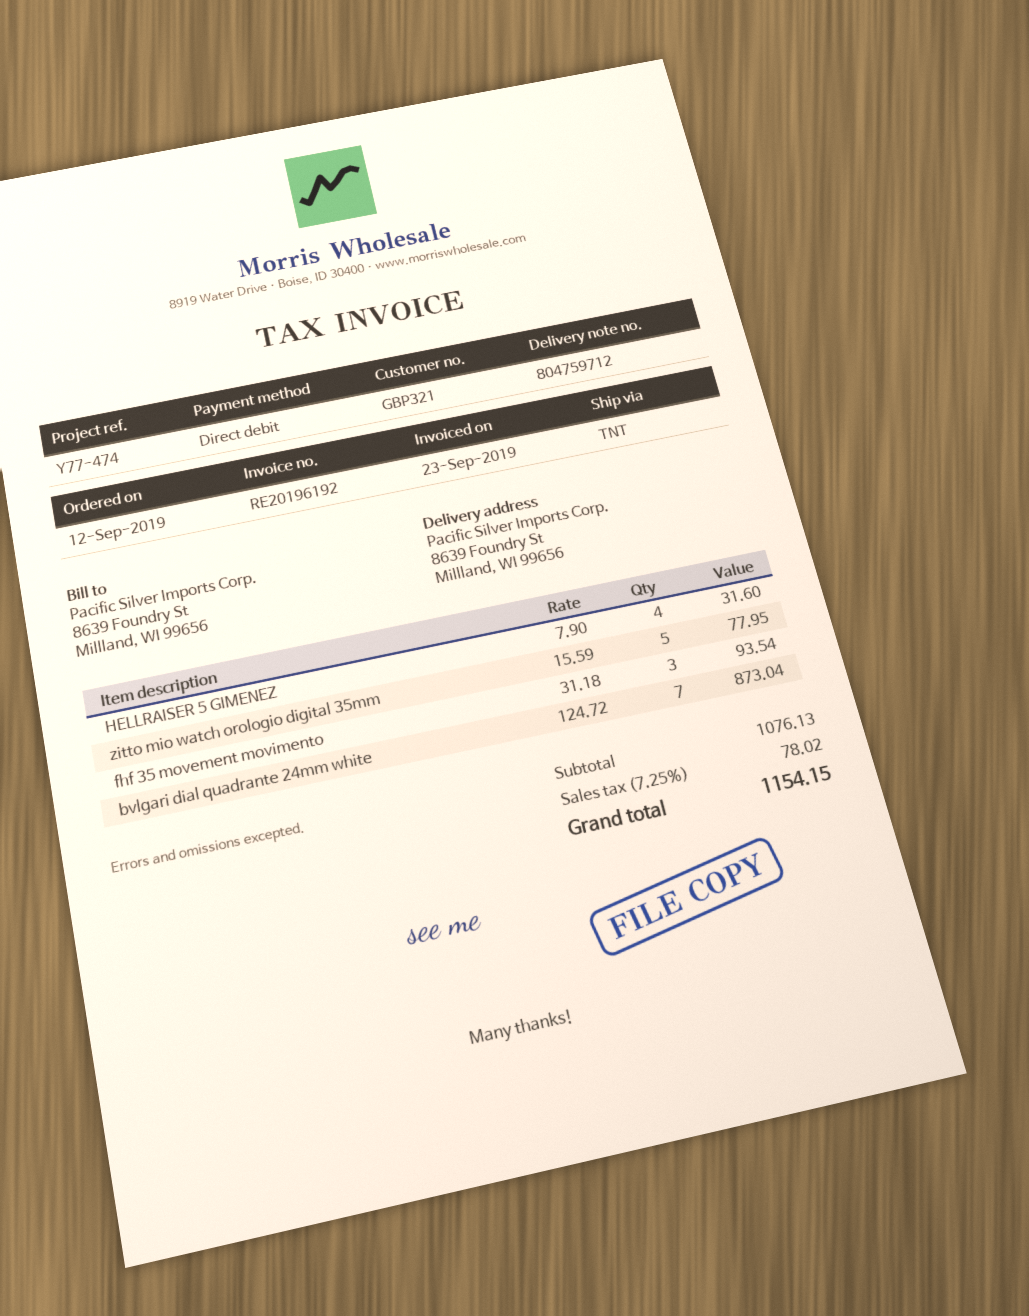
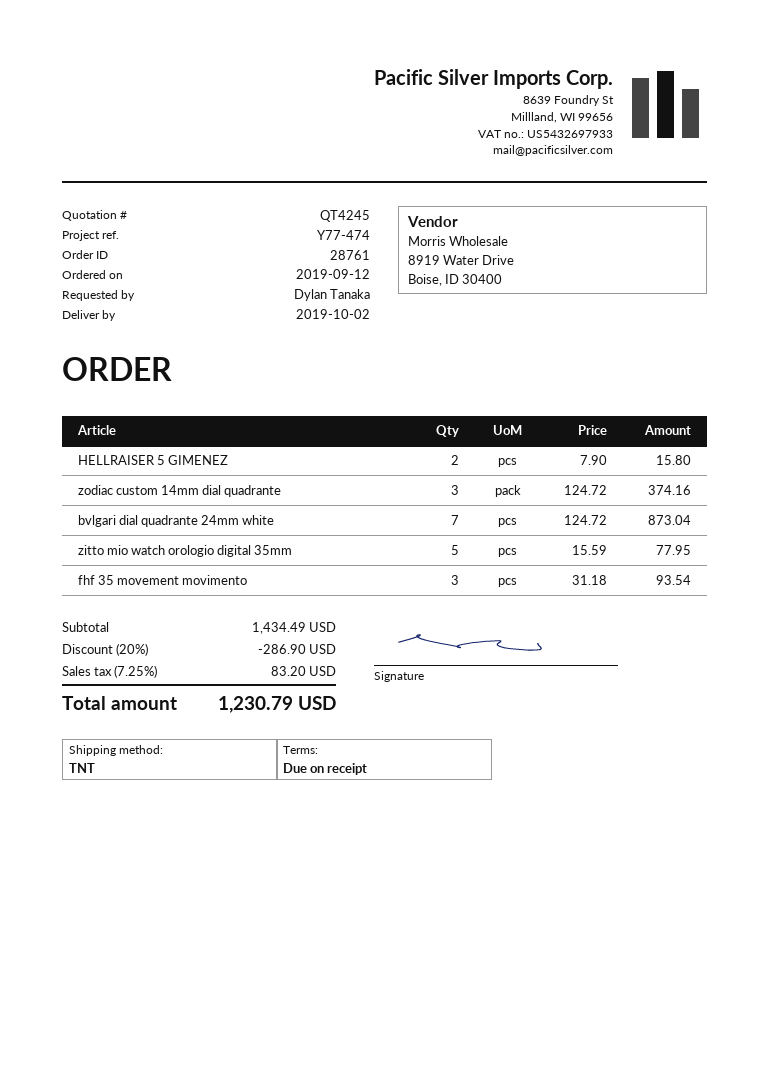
HELLRAISER 5 GIMENEZ: 4 x 7.90 = 31.60 -> 2 x 7.90 = 15.80
zodiac custom 14mm dial quadrante: none -> 3 x 124.72 = 374.16
subtotal: 1076.13 -> 1434.49
discount: none -> 20% = 286.90
tax: 7.25% = 78.02 -> 7.25% = 83.20
total: 1154.15 -> 1230.79

